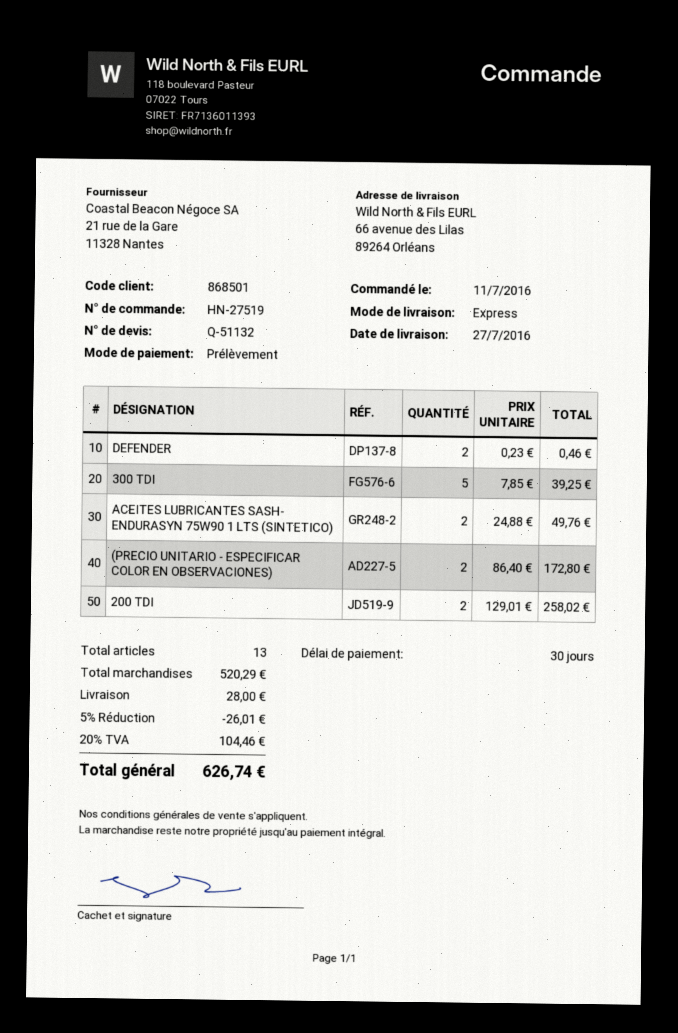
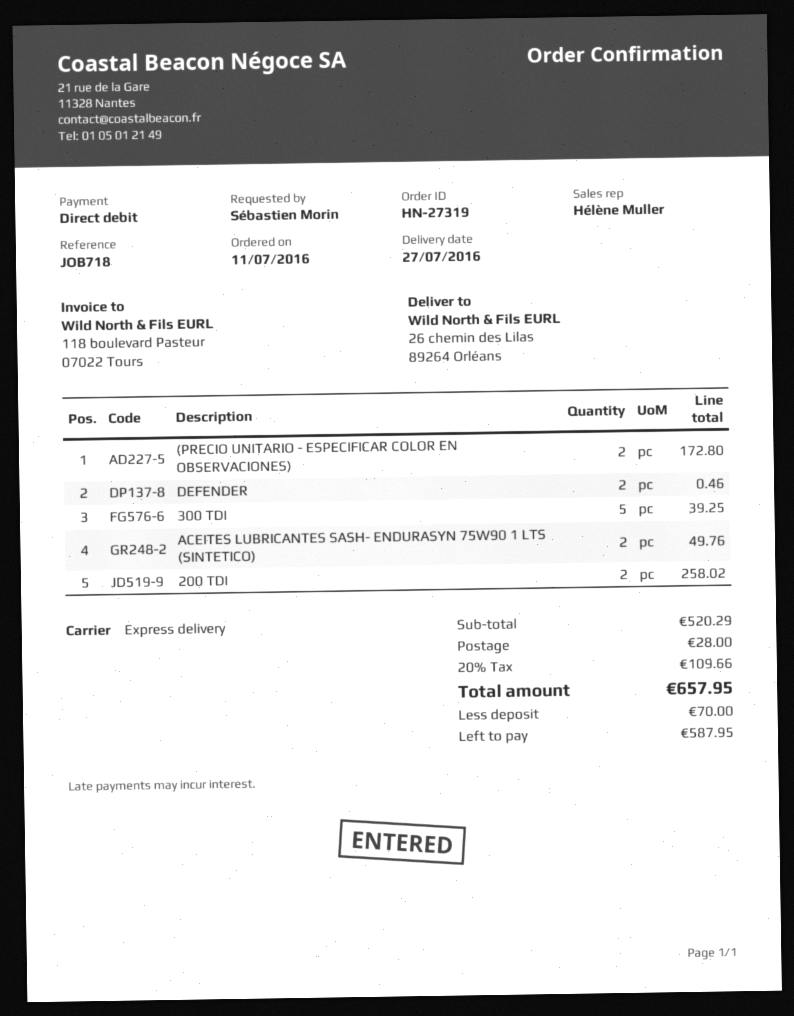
order number: HN-27519 -> HN-27319
ship to: 66 avenue des Lilas, 89264 Orléans -> 26 chemin des Lilas, 89264 Orléans
discount: 5% = 26.01 -> none
tax: 20% = 104.46 -> 20% = 109.66
total: 626.74 -> 657.95

